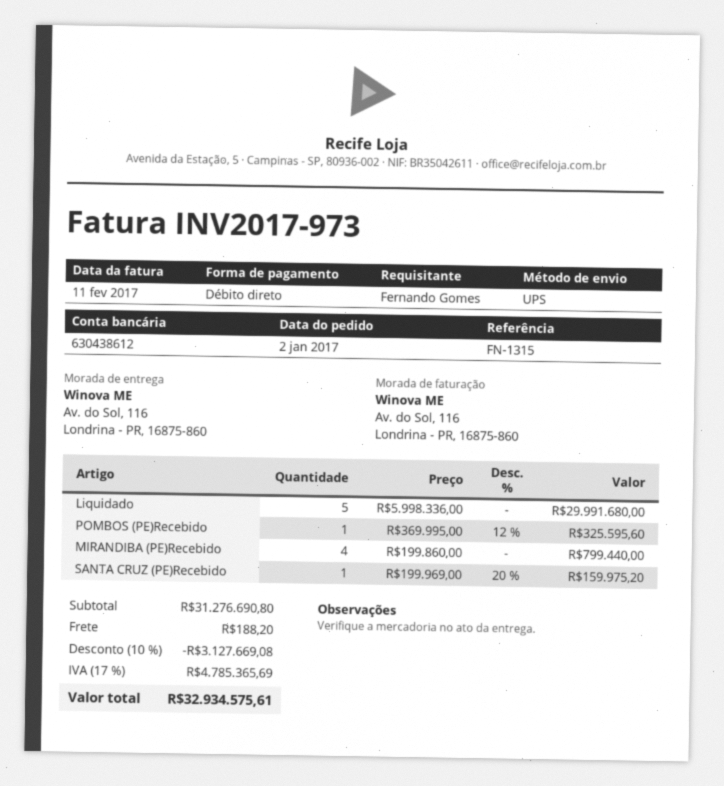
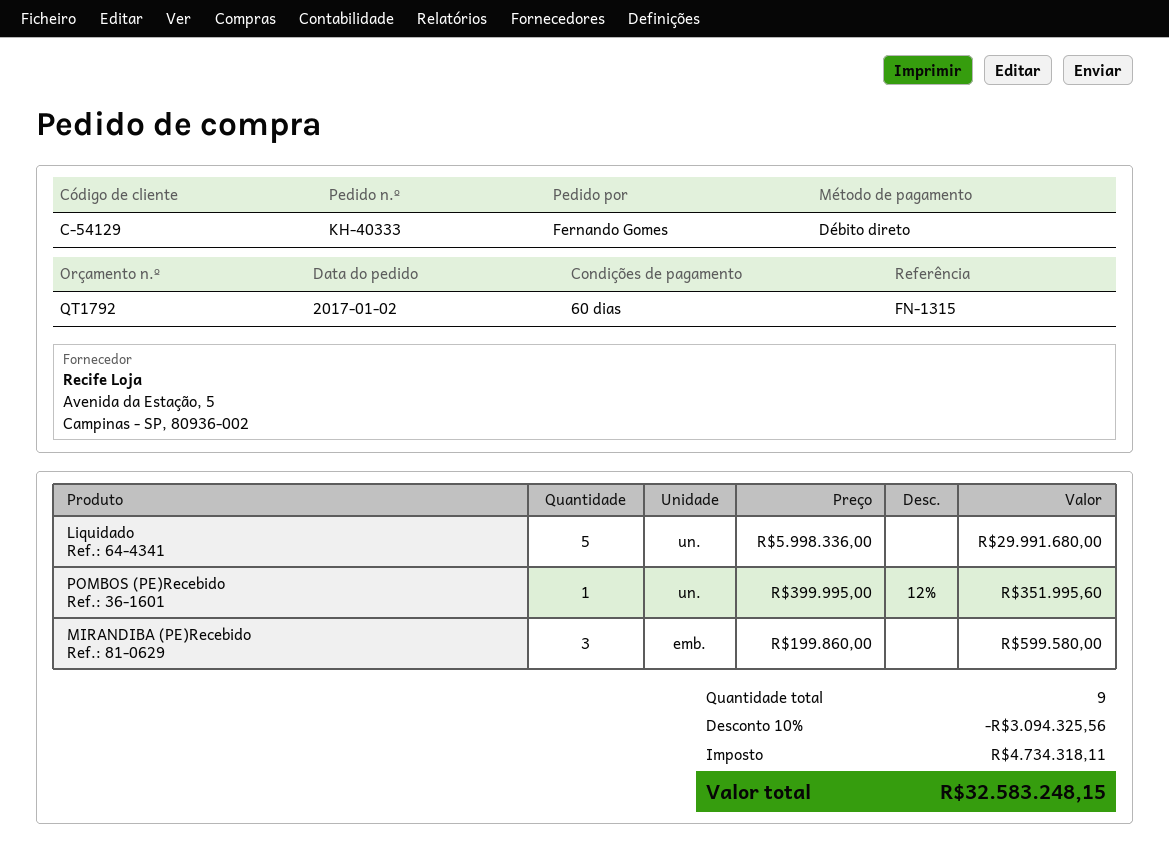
POMBOS (PE)Recebido: 1 x 369995.00 - 12% = 325595.60 -> 1 x 399995.00 - 12% = 351995.60
MIRANDIBA (PE)Recebido: 4 x 199860.00 = 799440.00 -> 3 x 199860.00 = 599580.00
SANTA CRUZ (PE)Recebido: 1 x 199969.00 - 20% = 159975.20 -> none
discount: 10% = 3127669.08 -> 10% = 3094325.56
shipping: 188.20 -> none
tax: 4785365.69 -> 4734318.11
total: 32934575.61 -> 32583248.15

